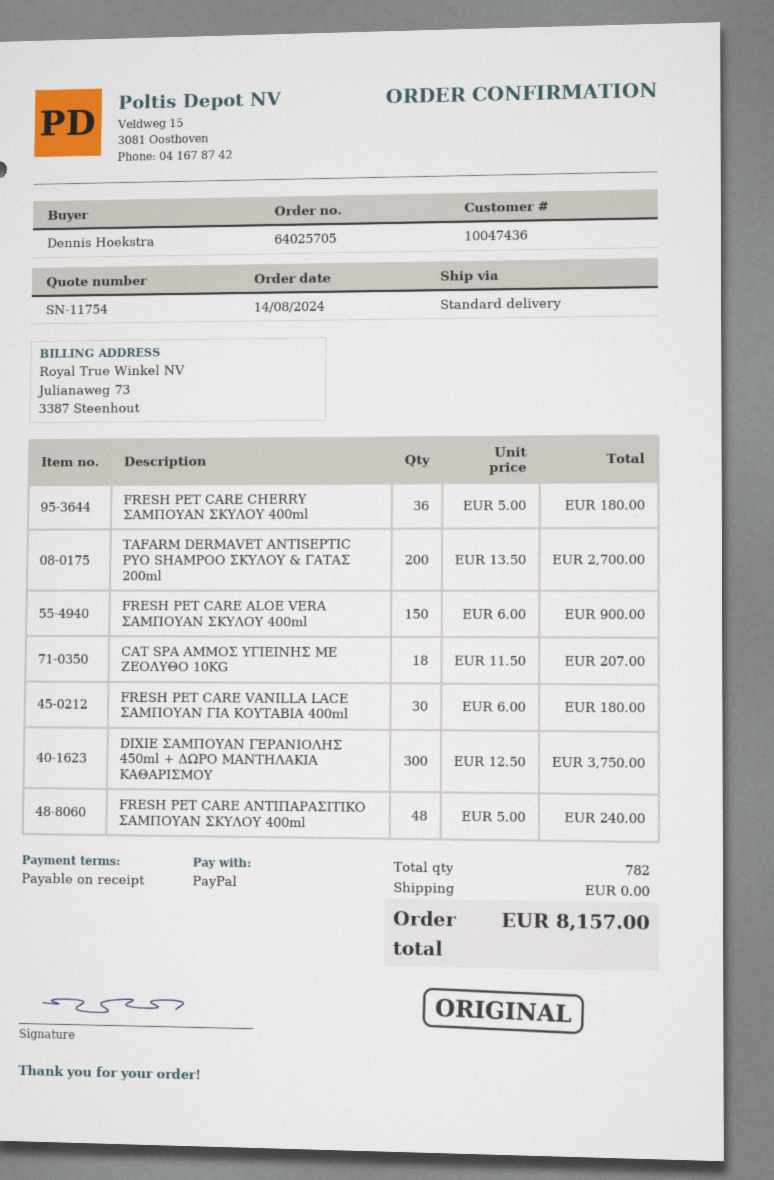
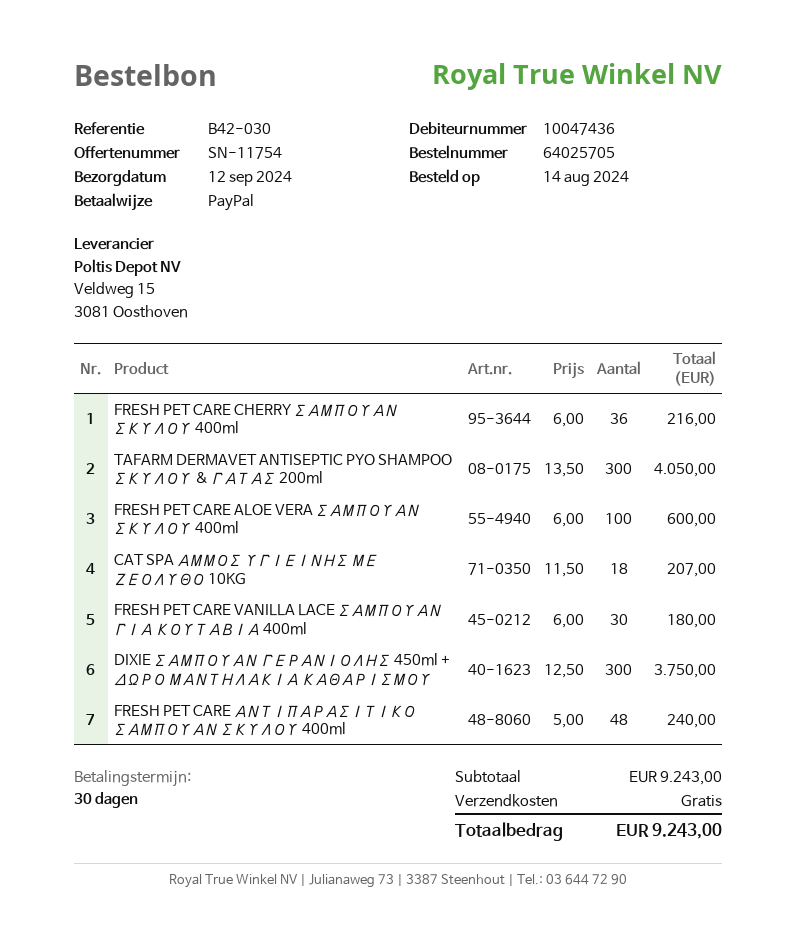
payment terms: on receipt -> 30 days
FRESH PET CARE CHERRY ΣΑΜΠΟΥΑΝ ΣΚΥΛΟΥ 400ml: 36 x 5.00 = 180.00 -> 36 x 6.00 = 216.00
TAFARM DERMAVET ANTISEPTIC PYO SHAMPOO ΣΚΥΛΟΥ & ΓΑΤΑΣ 200ml: 200 x 13.50 = 2700.00 -> 300 x 13.50 = 4050.00
FRESH PET CARE ALOE VERA ΣΑΜΠΟΥΑΝ ΣΚΥΛΟΥ 400ml: 150 x 6.00 = 900.00 -> 100 x 6.00 = 600.00
total: 8157.00 -> 9243.00

